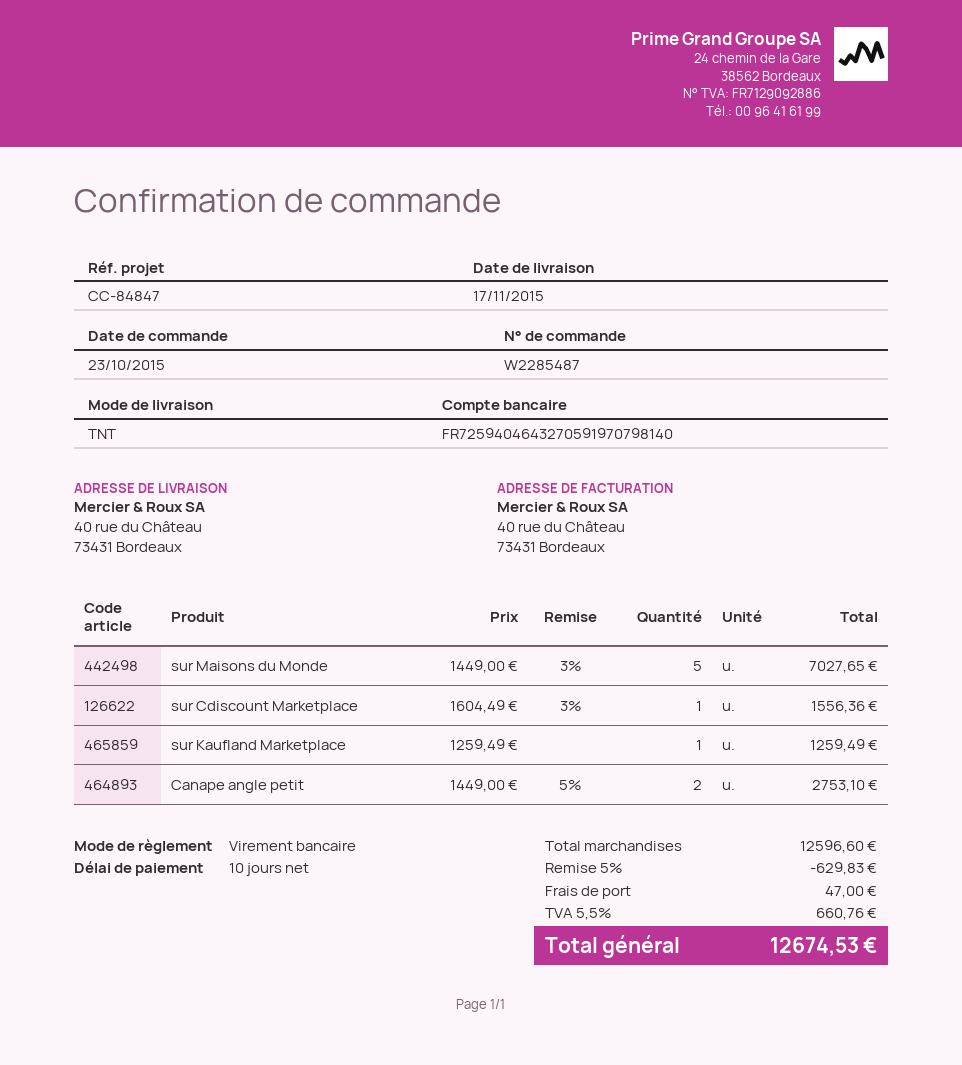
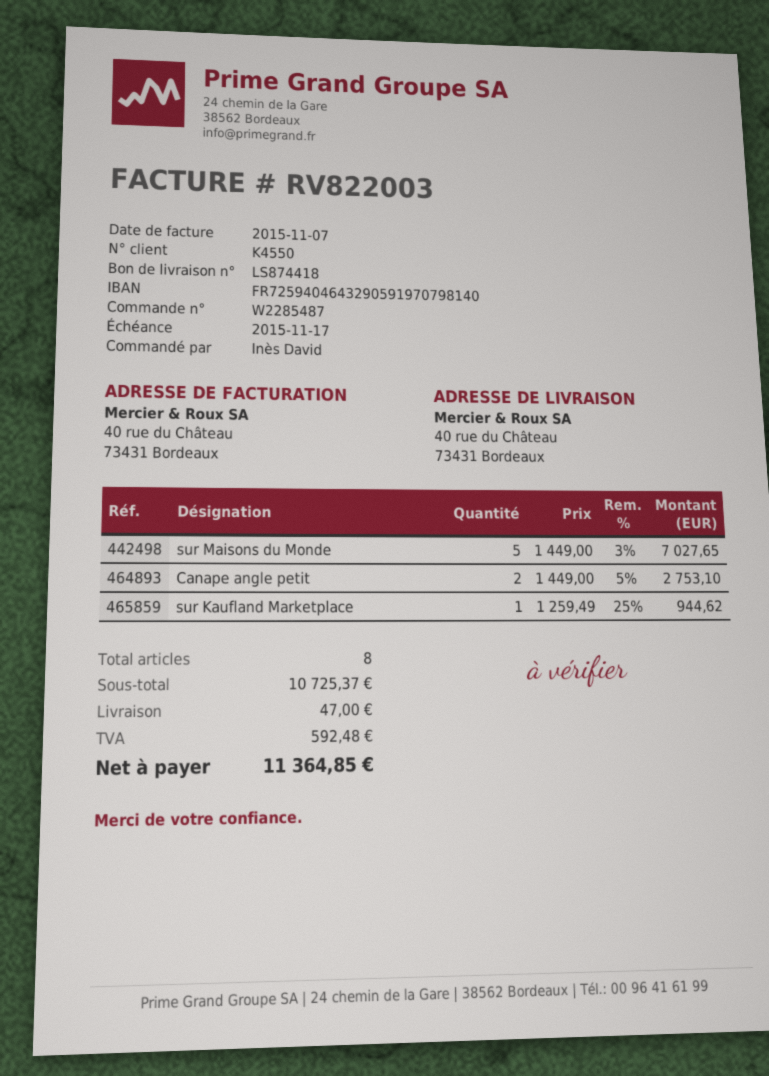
bank account: FR7259404643270591970798140 -> FR7259404643290591970798140
sur Cdiscount Marketplace: 1 x 1604.49 - 3% = 1556.36 -> none
sur Kaufland Marketplace: 1 x 1259.49 = 1259.49 -> 1 x 1259.49 - 25% = 944.62
subtotal: 12596.60 -> 10725.37
discount: 5% = 629.83 -> none
tax: 660.76 -> 592.48
total: 12674.53 -> 11364.85

